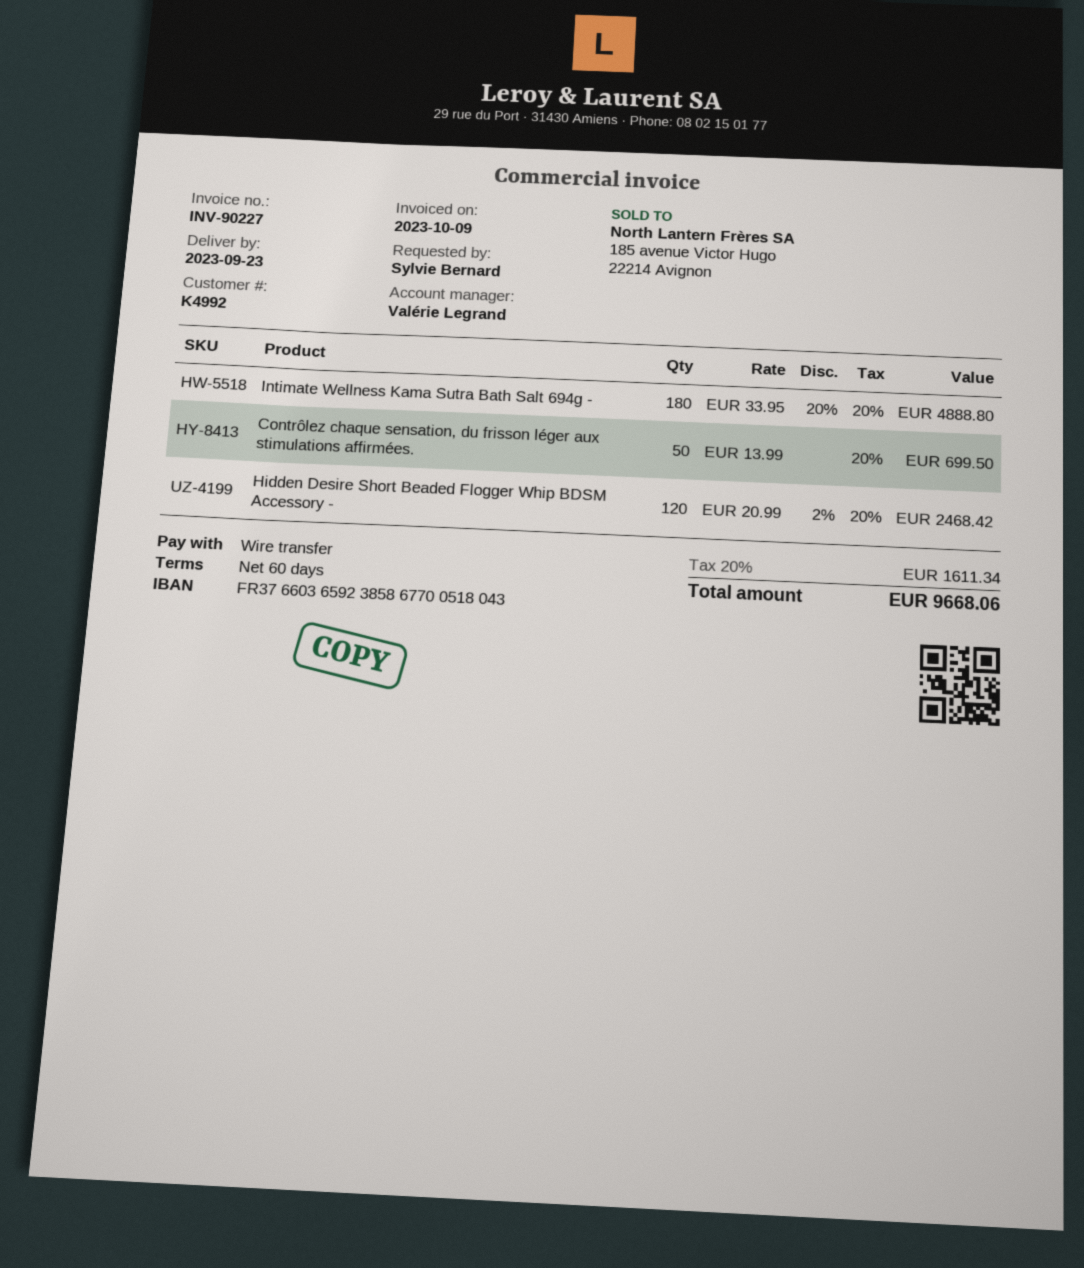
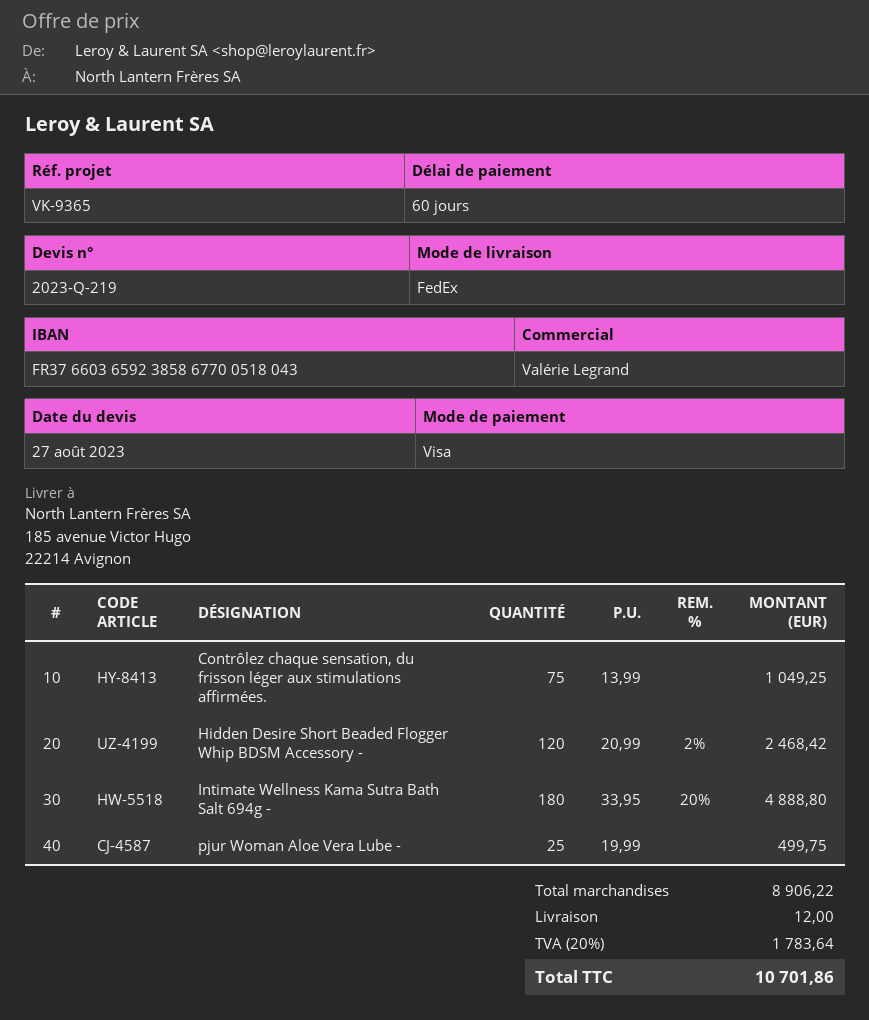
payment method: bank transfer -> Visa
Contrôlez chaque sensation, du frisson léger aux stimulations affirmées.: 50 x 13.99 = 699.50 -> 75 x 13.99 = 1049.25
pjur Woman Aloe Vera Lube -: none -> 25 x 19.99 = 499.75
shipping: none -> 12.00
tax: 20% = 1611.34 -> 20% = 1783.64
total: 9668.06 -> 10701.86

